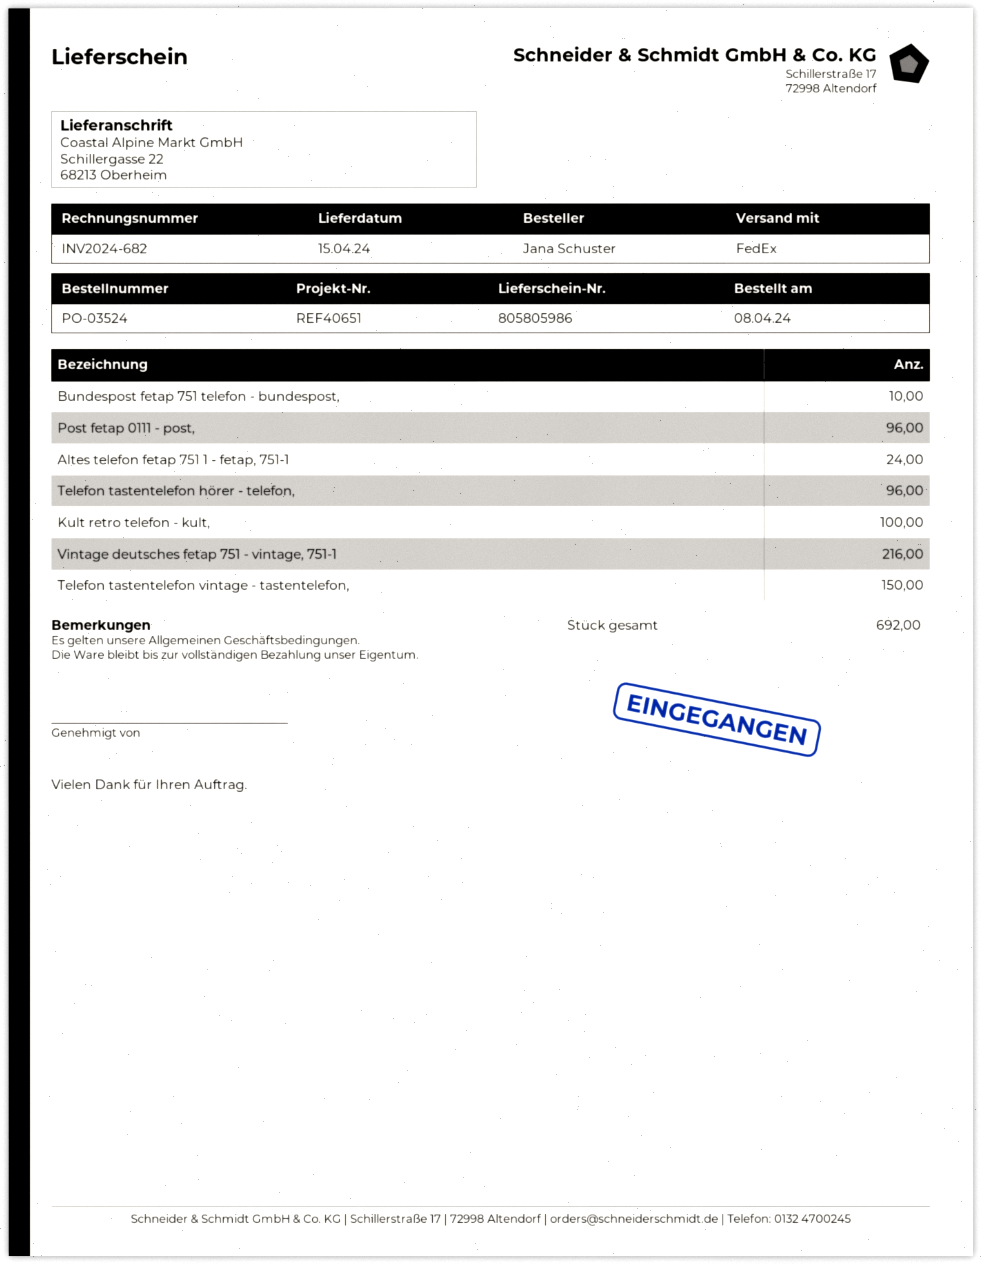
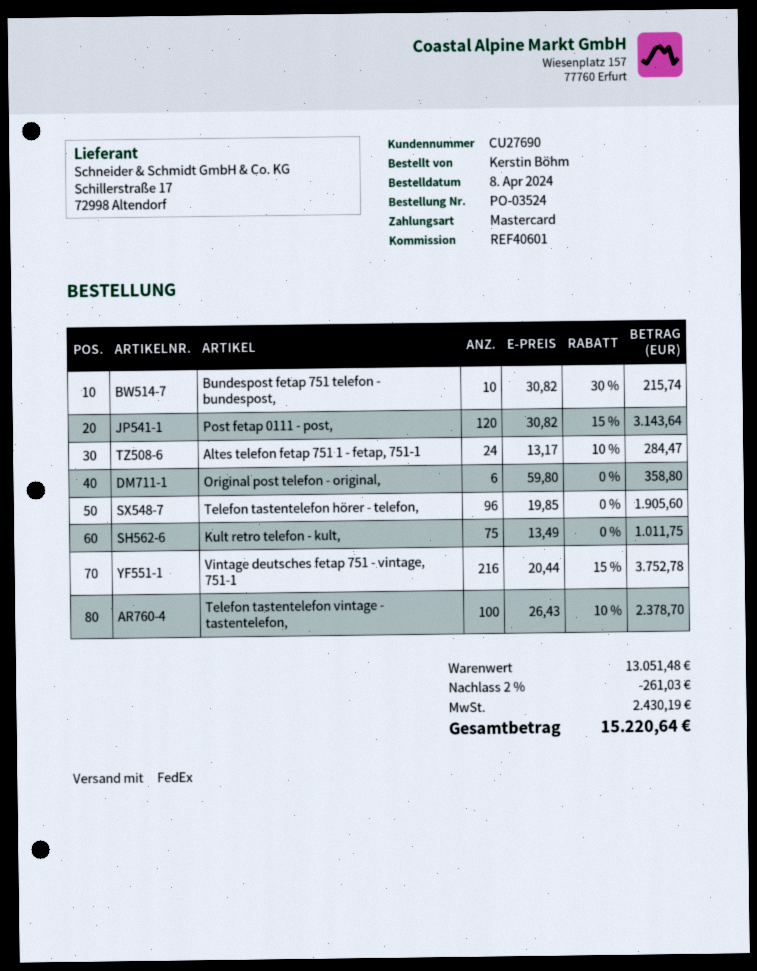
reference: REF40651 -> REF40601
ordered by: Jana Schuster -> Kerstin Böhm
Post fetap 0111 - post,: 96 -> 120
Kult retro telefon - kult,: 100 -> 75
Telefon tastentelefon vintage - tastentelefon,: 150 -> 100
Original post telefon - original,: none -> 6

